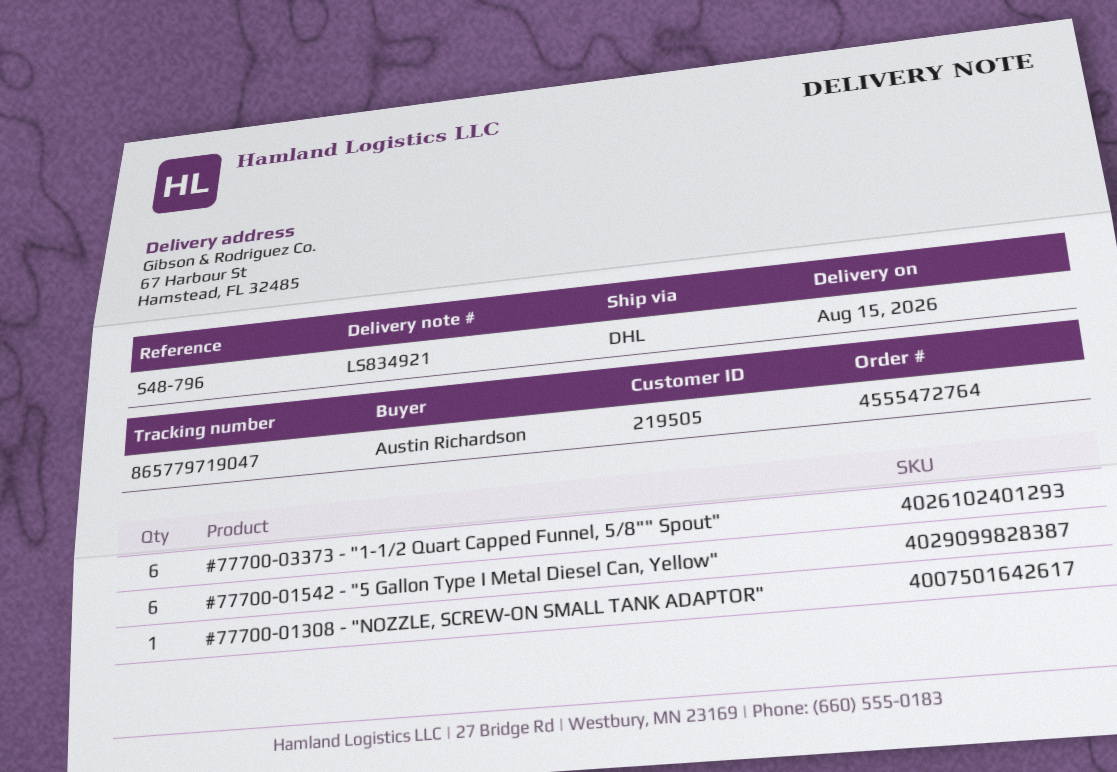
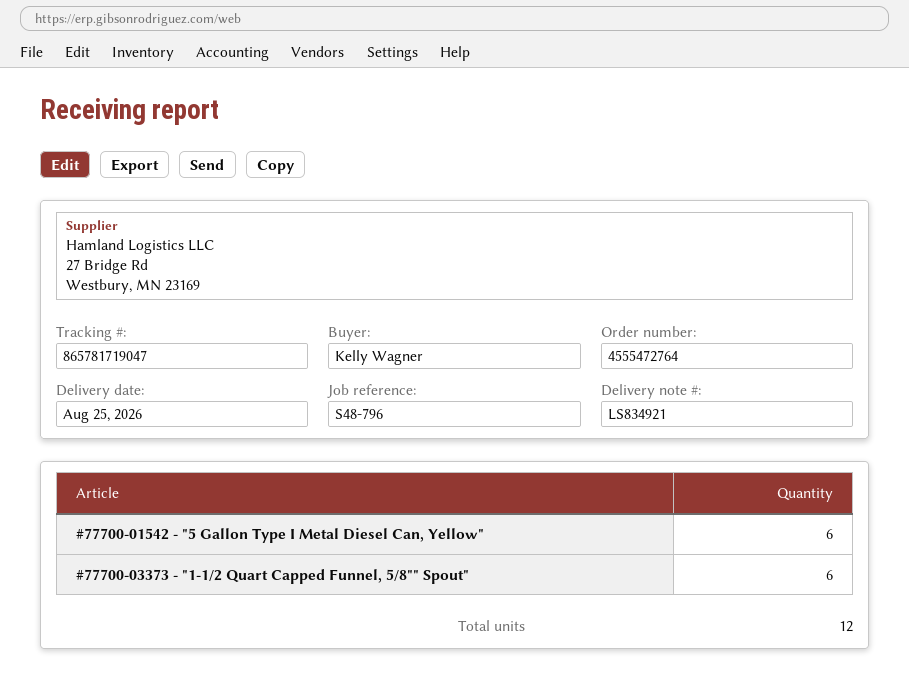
delivery date: 2026-08-15 -> 2026-08-25
ordered by: Austin Richardson -> Kelly Wagner
tracking number: 865779719047 -> 865781719047
#77700-01308 - "NOZZLE, SCREW-ON SMALL TANK ADAPTOR": 1 -> none

